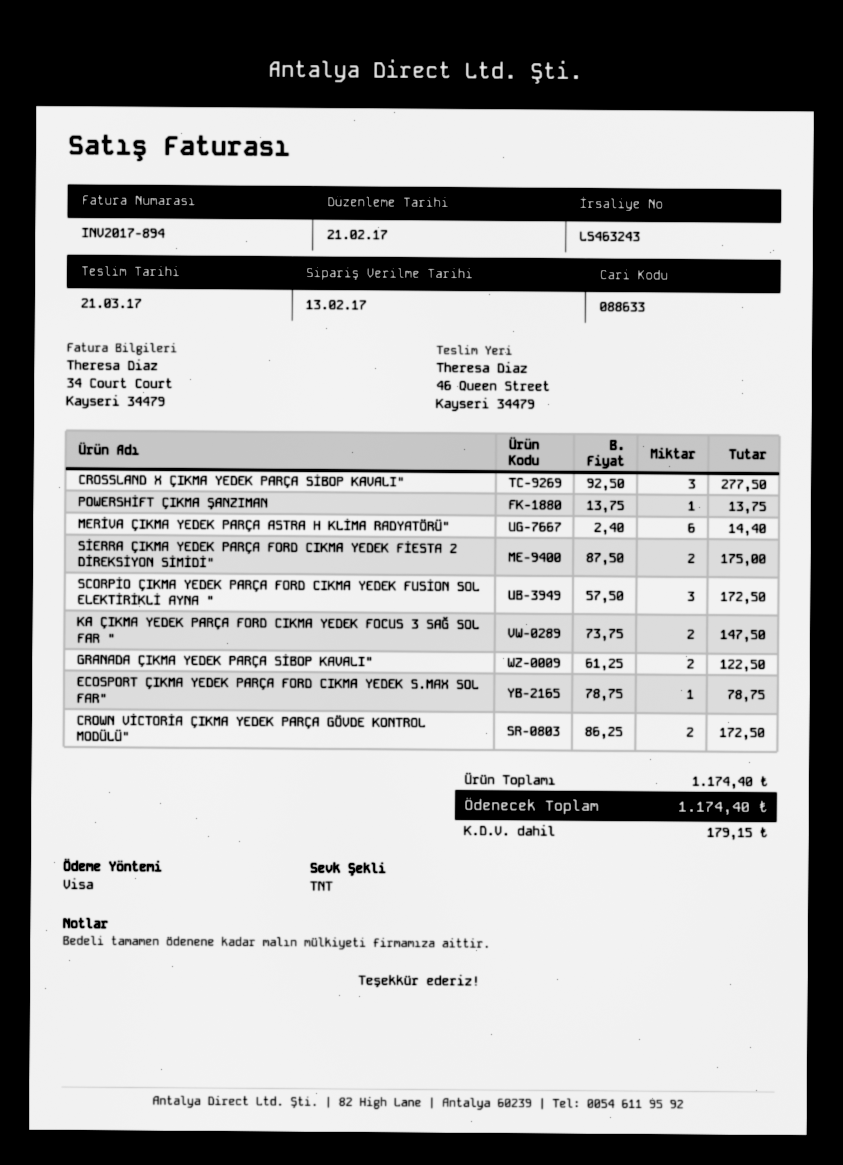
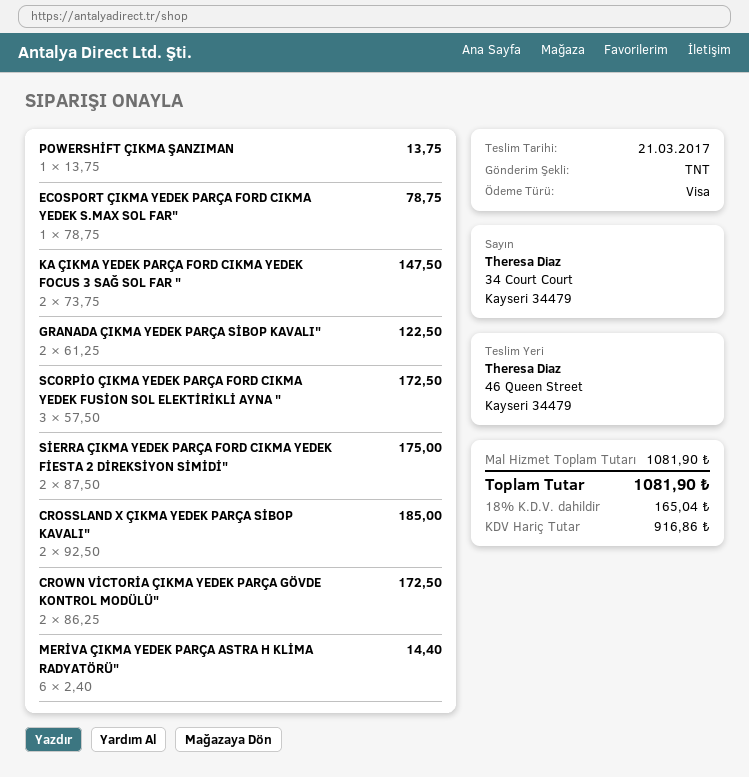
CROSSLAND X ÇIKMA YEDEK PARÇA SİBOP KAVALI": 3 x 92.50 = 277.50 -> 2 x 92.50 = 185.00
subtotal: 1174.40 -> 1081.90
tax: 179.15 -> 165.04
total: 1174.40 -> 1081.90

